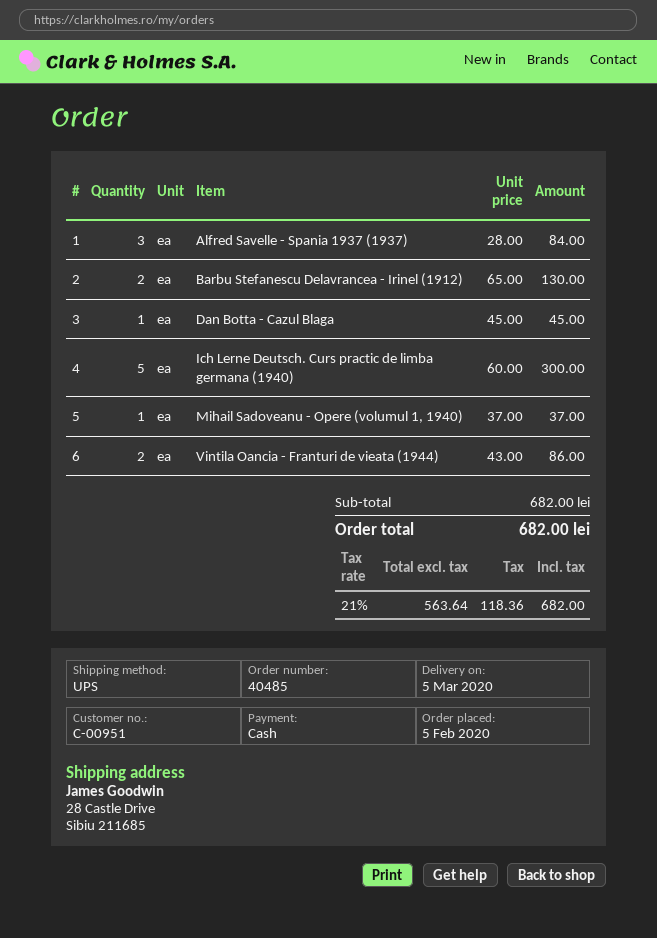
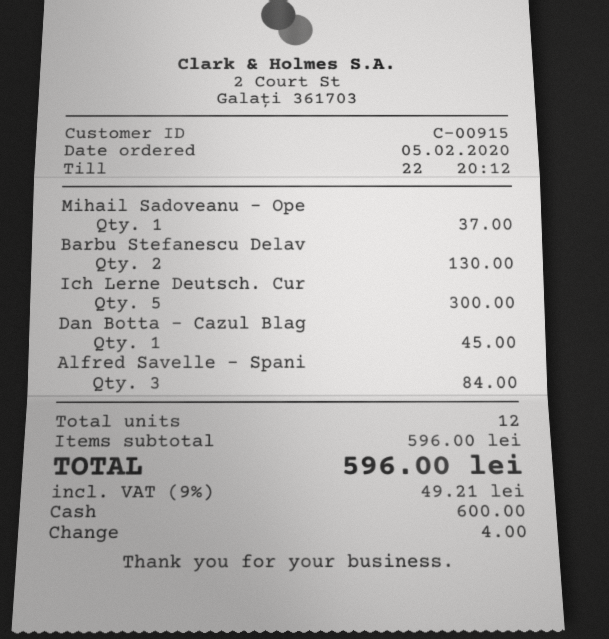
customer number: C-00951 -> C-00915
Vintila Oancia - Franturi de vieata (1944): 2 for 86.00 -> none
subtotal: 682.00 -> 596.00
tax: 21% = 118.36 -> 9% = 49.21
total: 682.00 -> 596.00

